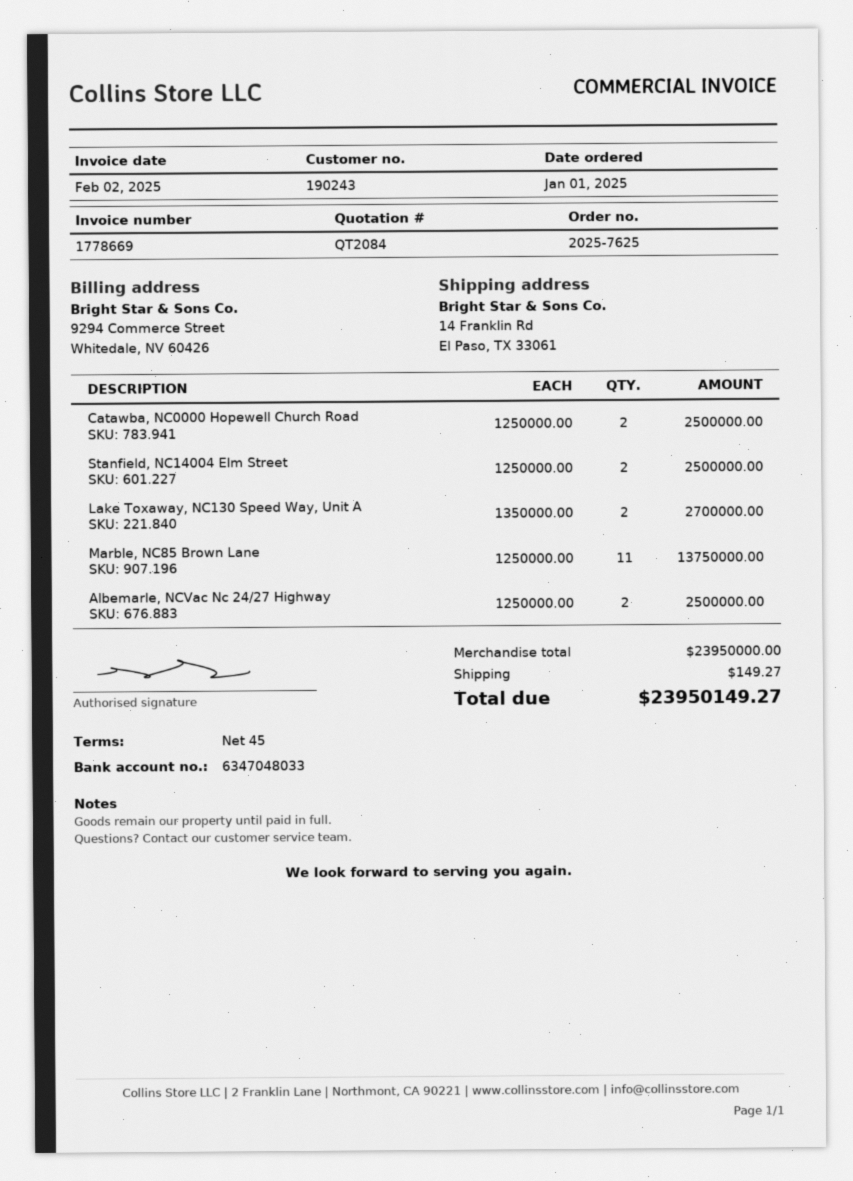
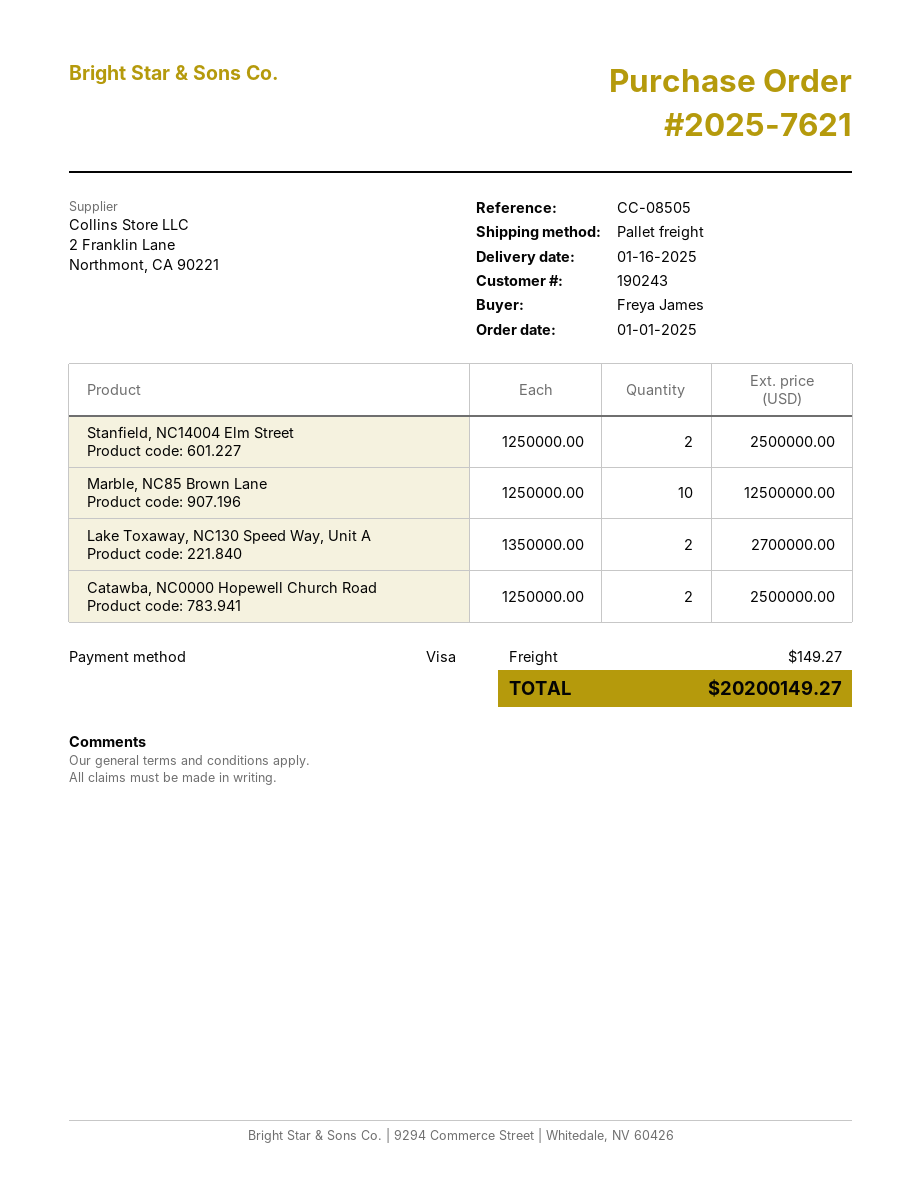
order number: 2025-7625 -> 2025-7621
Marble, NC85 Brown Lane: 11 x 1250000.00 = 13750000.00 -> 10 x 1250000.00 = 12500000.00
Albemarle, NCVac Nc 24/27 Highway: 2 x 1250000.00 = 2500000.00 -> none
total: 23950149.27 -> 20200149.27

